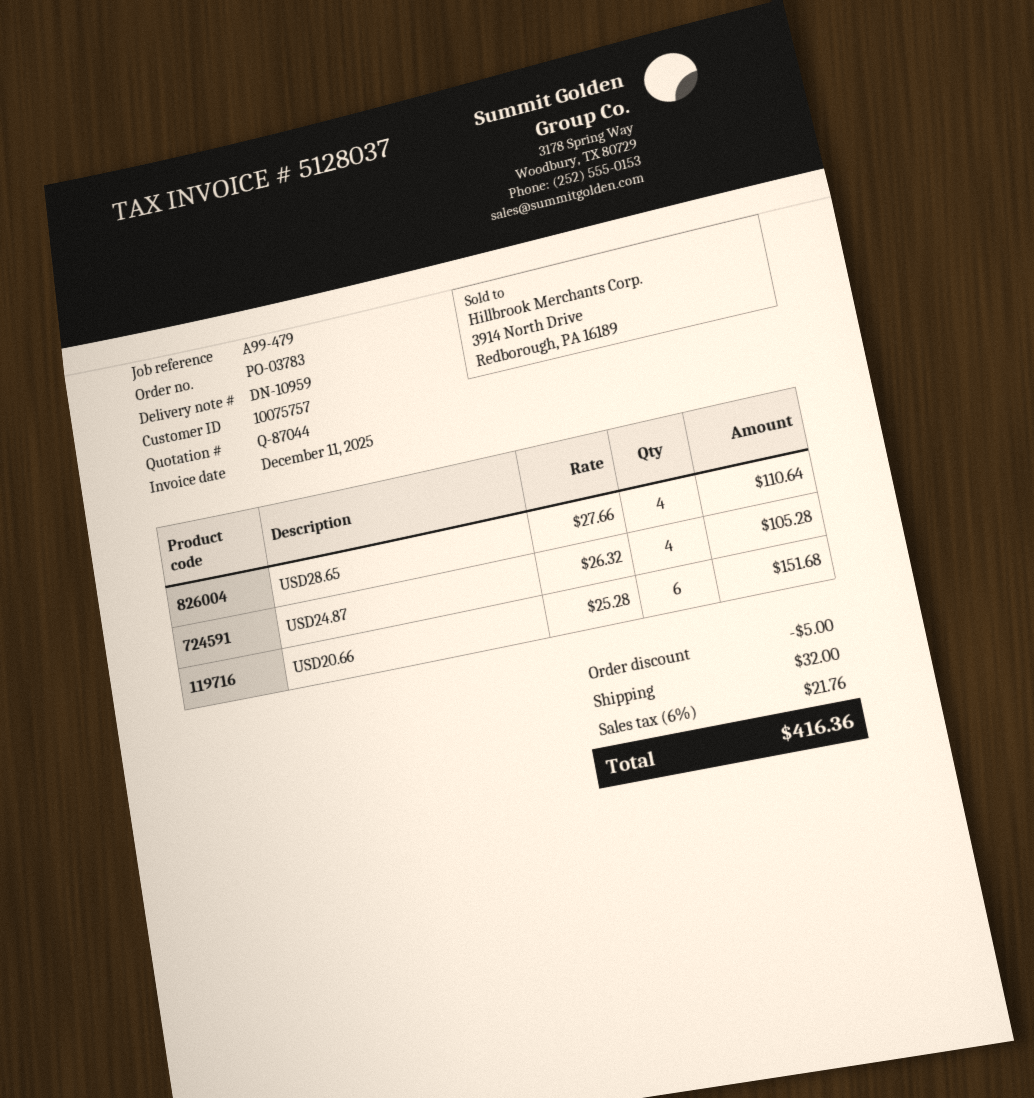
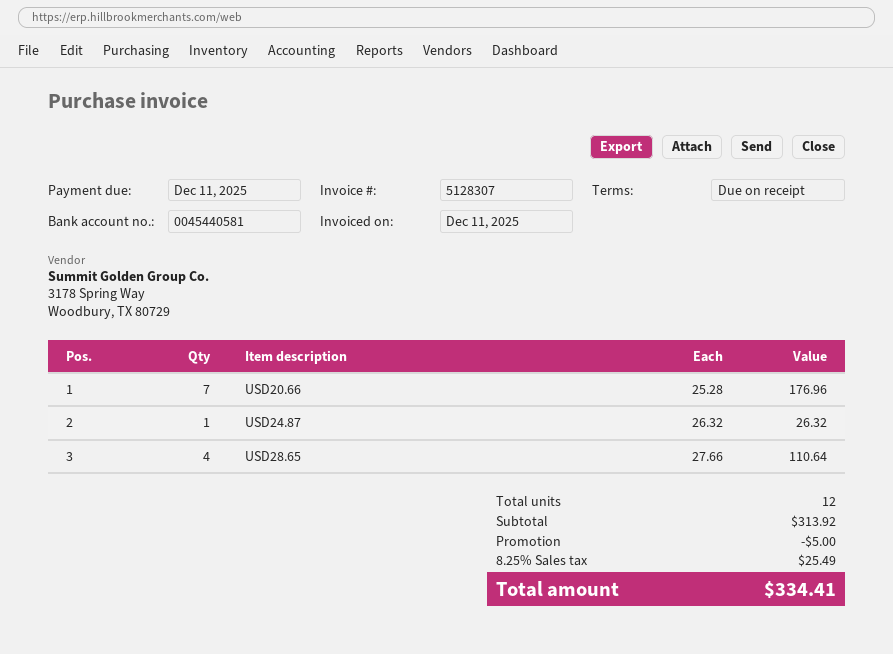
invoice number: 5128037 -> 5128307
USD24.87: 4 x 26.32 = 105.28 -> 1 x 26.32 = 26.32
USD20.66: 6 x 25.28 = 151.68 -> 7 x 25.28 = 176.96
shipping: 32.00 -> none
tax: 6% = 21.76 -> 8.25% = 25.49
total: 416.36 -> 334.41

